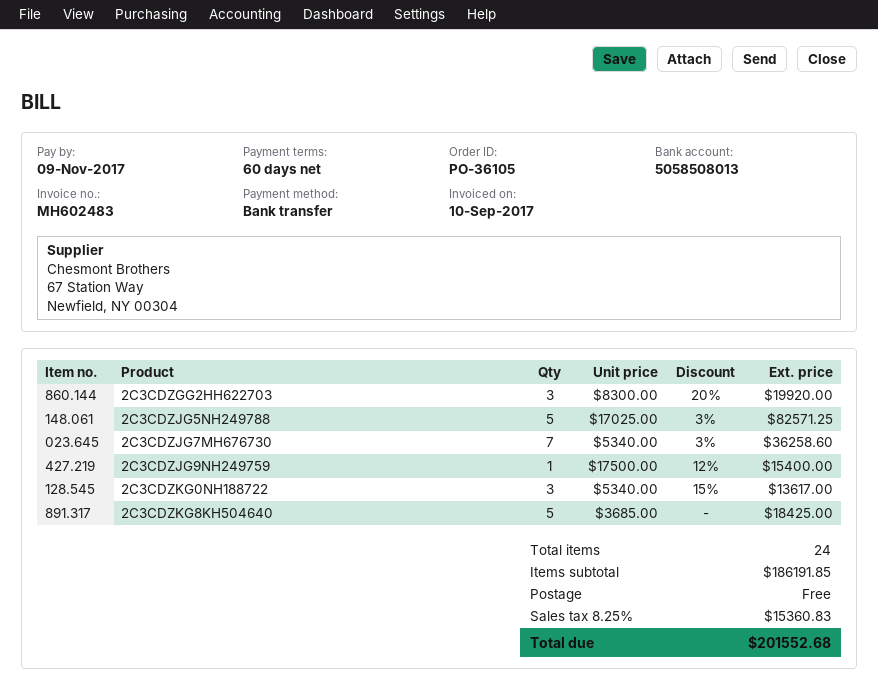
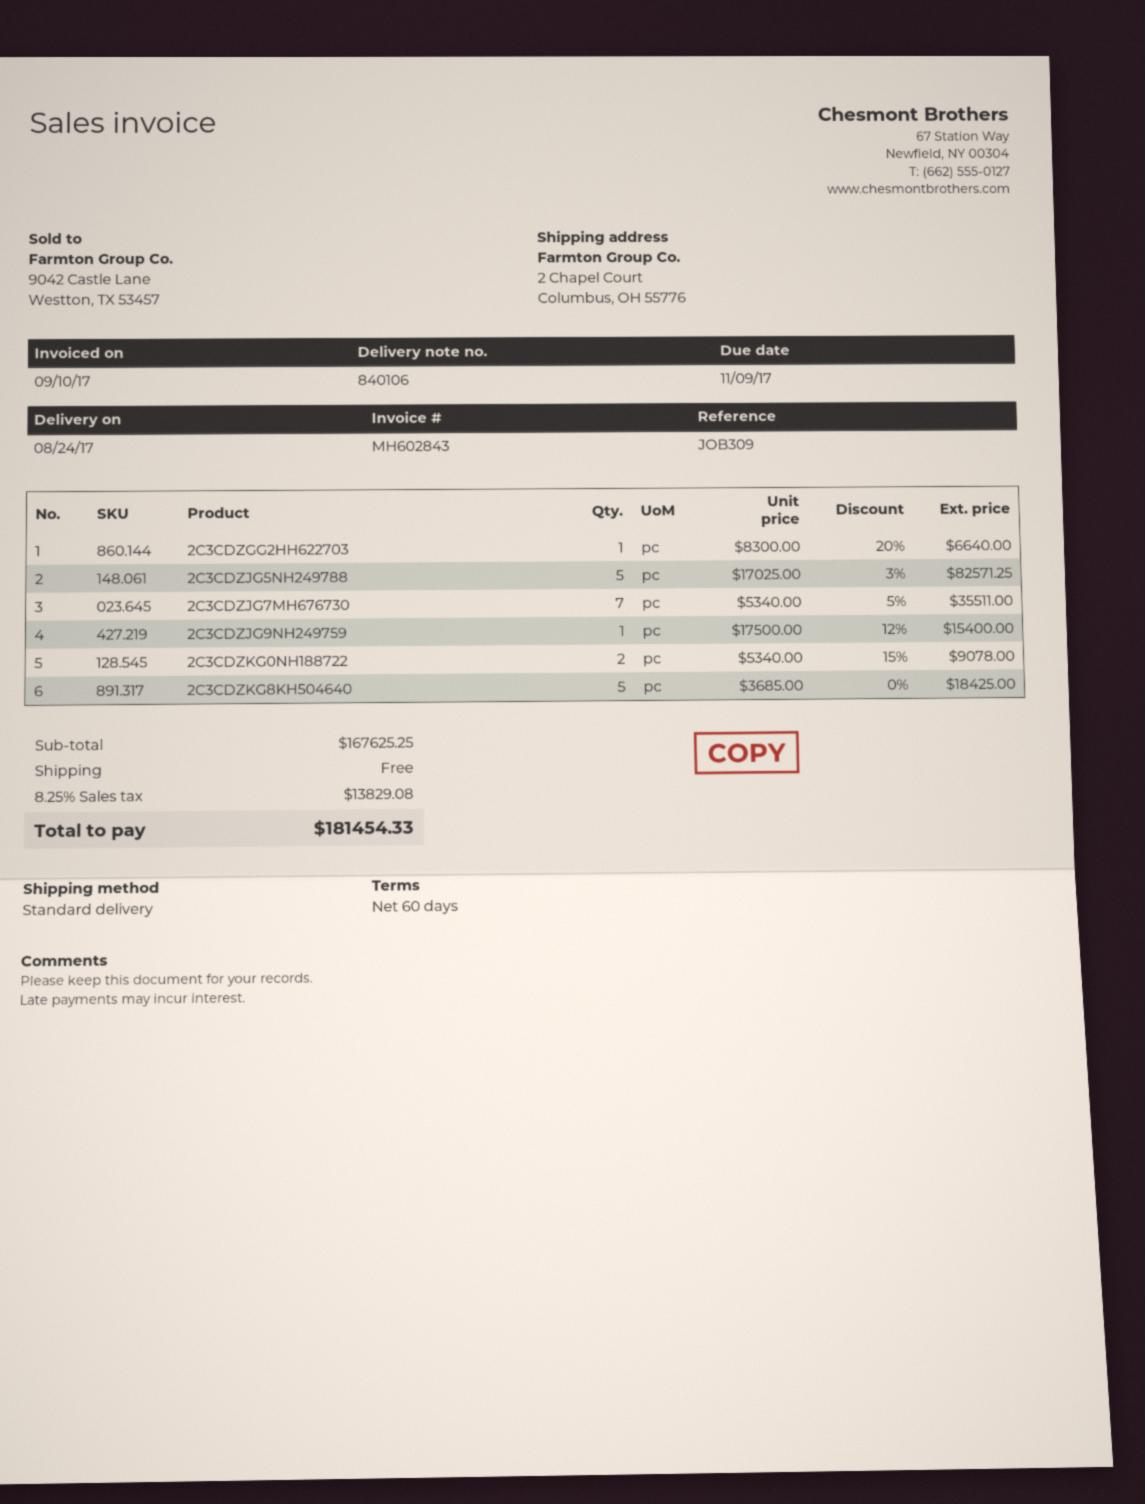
invoice number: MH602483 -> MH602843
2C3CDZGG2HH622703: 3 x 8300.00 - 20% = 19920.00 -> 1 x 8300.00 - 20% = 6640.00
2C3CDZJG7MH676730: 7 x 5340.00 - 3% = 36258.60 -> 7 x 5340.00 - 5% = 35511.00
2C3CDZKG0NH188722: 3 x 5340.00 - 15% = 13617.00 -> 2 x 5340.00 - 15% = 9078.00
subtotal: 186191.85 -> 167625.25
tax: 8.25% = 15360.83 -> 8.25% = 13829.08
total: 201552.68 -> 181454.33

